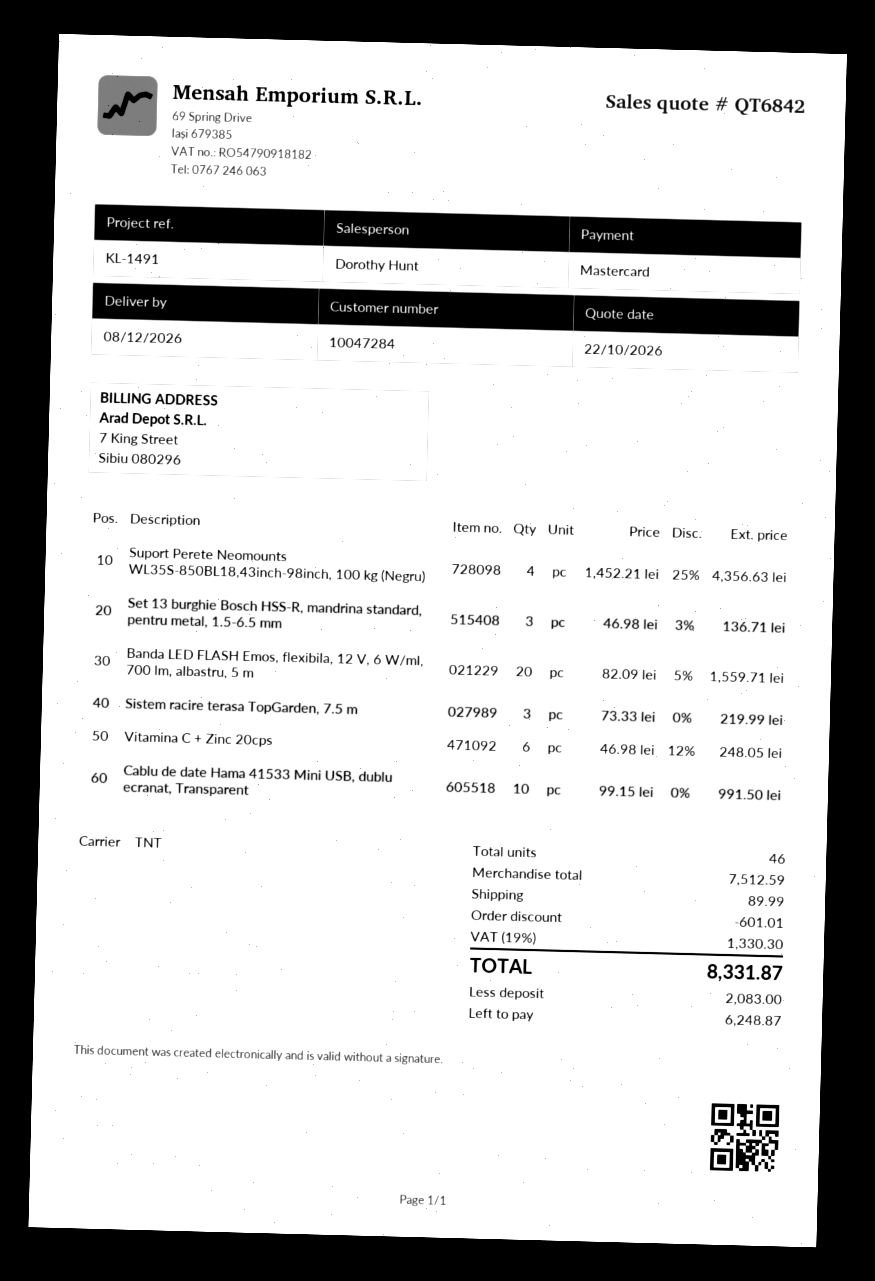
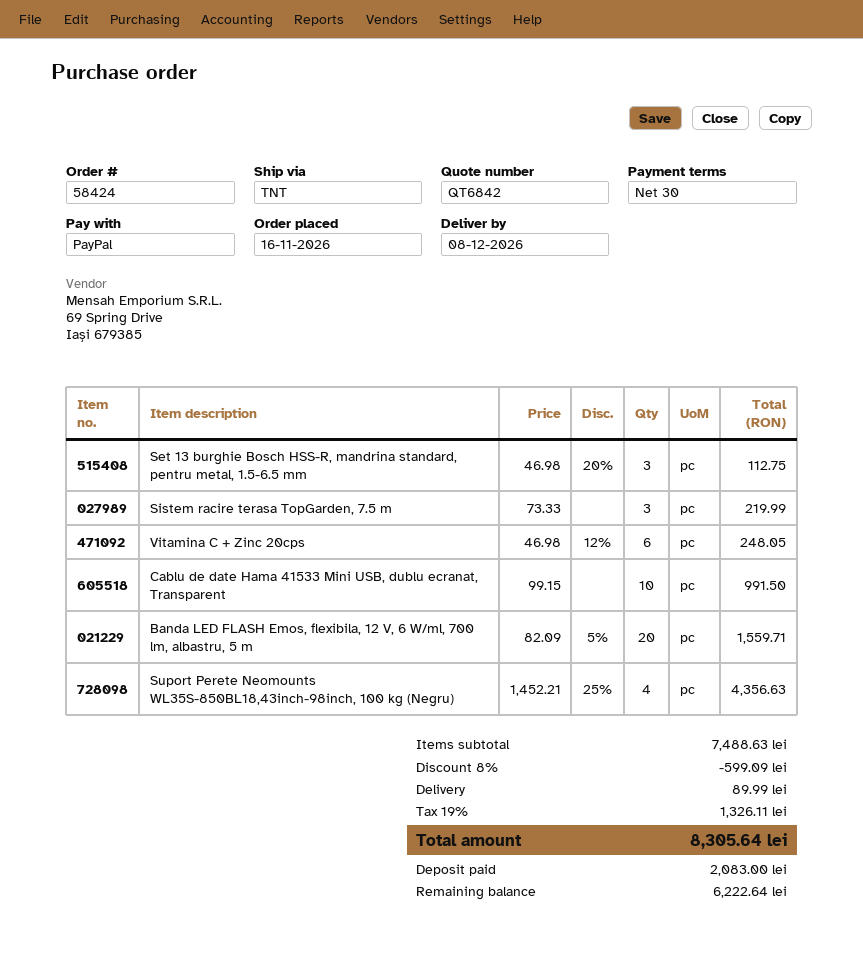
payment method: Mastercard -> PayPal
Set 13 burghie Bosch HSS-R, mandrina standard, pentru metal, 1.5-6.5 mm: 3 x 46.98 - 3% = 136.71 -> 3 x 46.98 - 20% = 112.75
subtotal: 7512.59 -> 7488.63
discount: 601.01 -> 599.09
tax: 19% = 1330.30 -> 19% = 1326.11
total: 8331.87 -> 8305.64
balance: 6248.87 -> 6222.64

